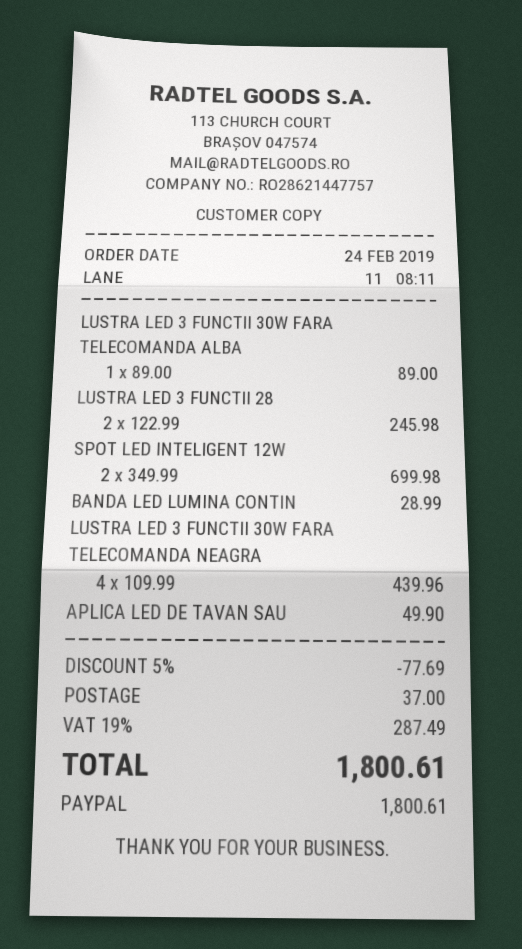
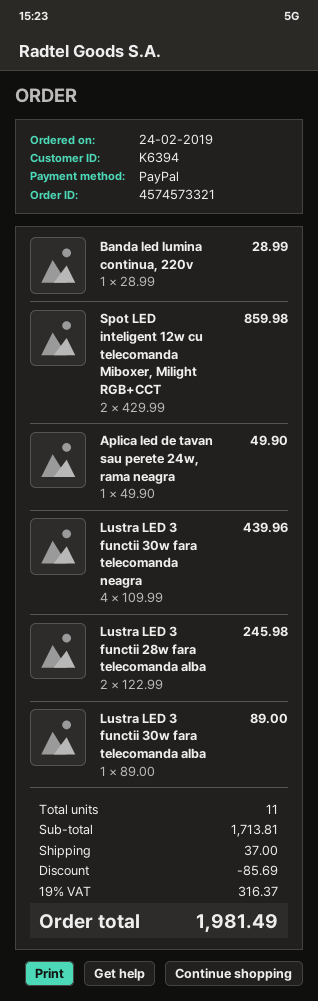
SPOT LED INTELIGENT 12W: 2 x 349.99 = 699.98 -> 2 x 429.99 = 859.98
discount: 77.69 -> 85.69
tax: 19% = 287.49 -> 19% = 316.37
total: 1800.61 -> 1981.49

